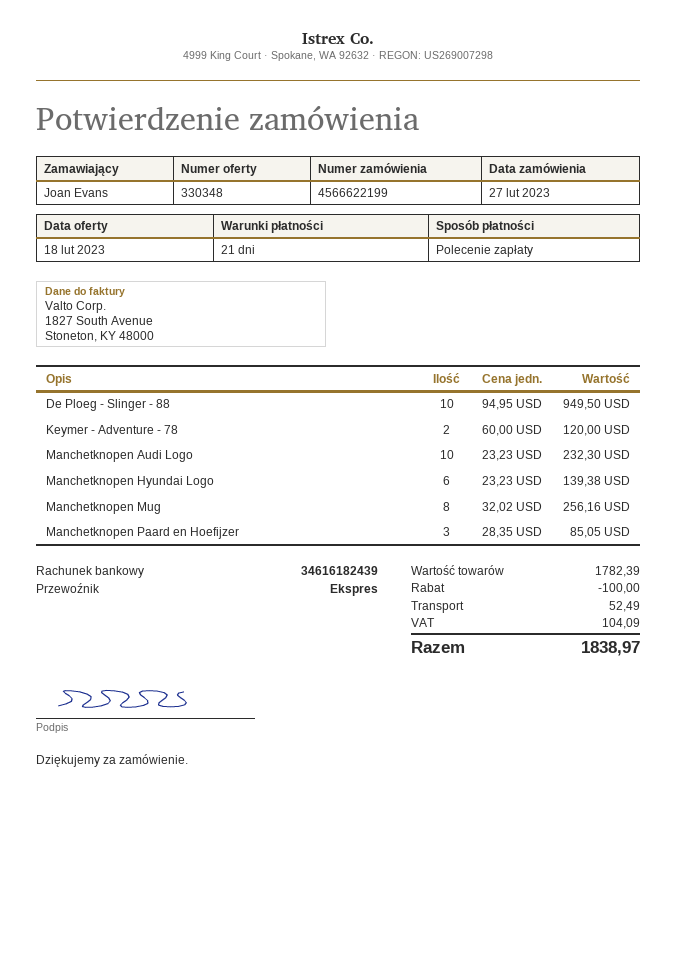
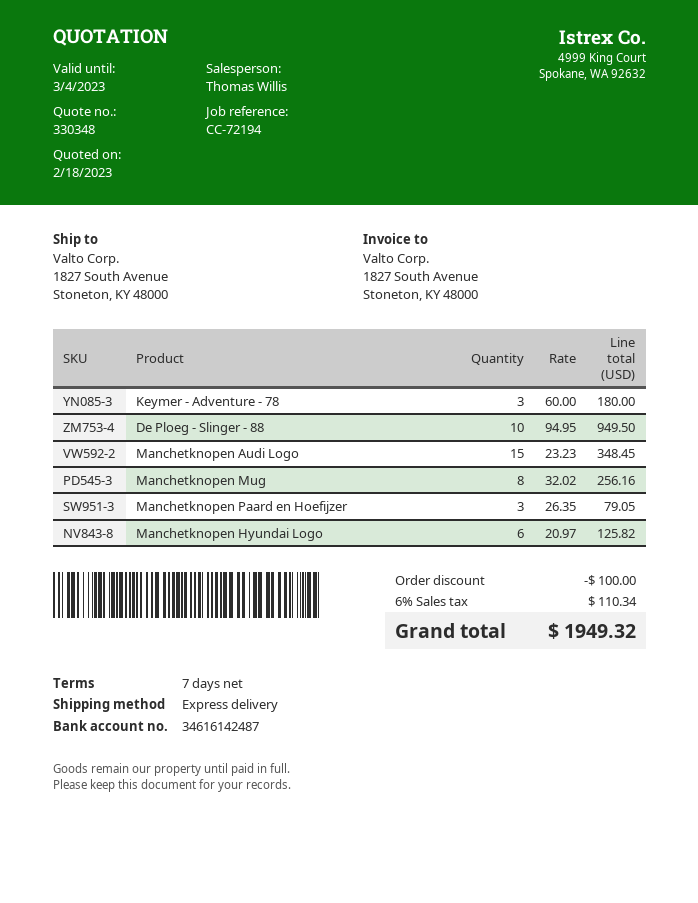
payment terms: 21 days -> 7 days
bank account: 34616182439 -> 34616142487
Keymer - Adventure - 78: 2 x 60.00 = 120.00 -> 3 x 60.00 = 180.00
Manchetknopen Audi Logo: 10 x 23.23 = 232.30 -> 15 x 23.23 = 348.45
Manchetknopen Hyundai Logo: 6 x 23.23 = 139.38 -> 6 x 20.97 = 125.82
Manchetknopen Paard en Hoefijzer: 3 x 28.35 = 85.05 -> 3 x 26.35 = 79.05
shipping: 52.49 -> none
tax: 104.09 -> 110.34
total: 1838.97 -> 1949.32

